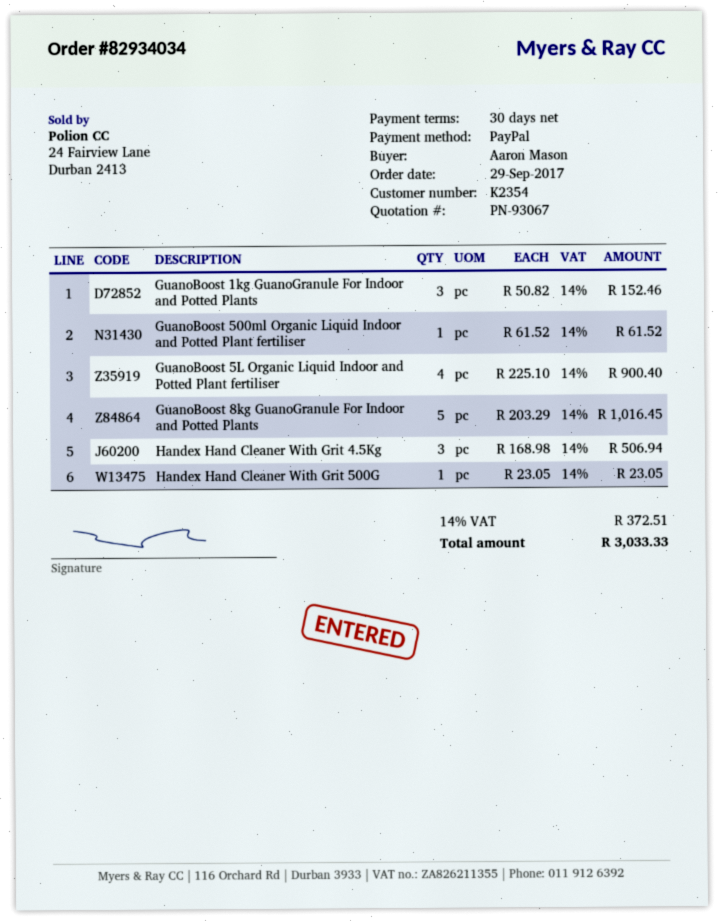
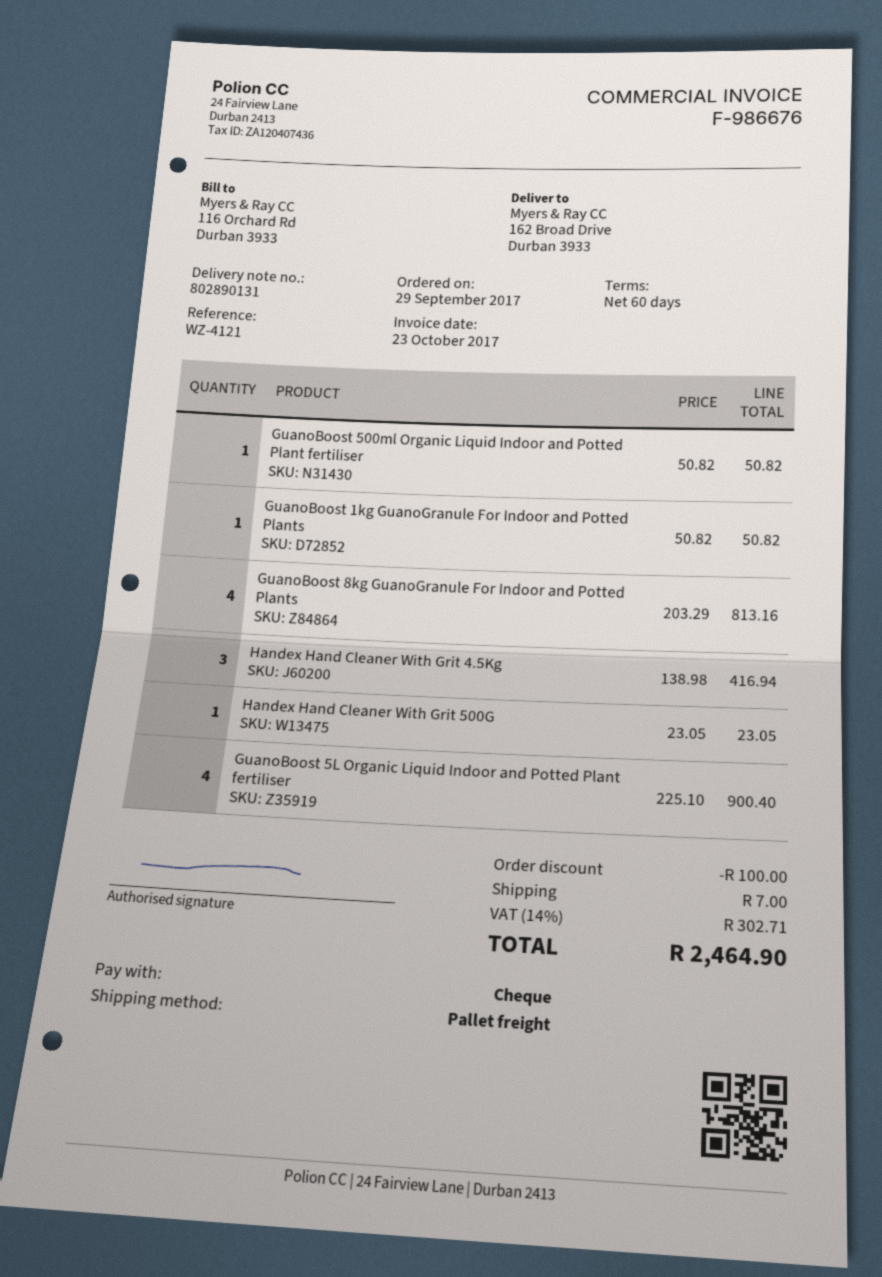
payment terms: 30 days -> 60 days
payment method: PayPal -> cheque
GuanoBoost 1kg GuanoGranule For Indoor and Potted Plants: 3 x 50.82 = 152.46 -> 1 x 50.82 = 50.82
GuanoBoost 500ml Organic Liquid Indoor and Potted Plant fertiliser: 1 x 61.52 = 61.52 -> 1 x 50.82 = 50.82
GuanoBoost 8kg GuanoGranule For Indoor and Potted Plants: 5 x 203.29 = 1016.45 -> 4 x 203.29 = 813.16
Handex Hand Cleaner With Grit 4.5Kg: 3 x 168.98 = 506.94 -> 3 x 138.98 = 416.94
discount: none -> 100.00
shipping: none -> 7.00
tax: 14% = 372.51 -> 14% = 302.71
total: 3033.33 -> 2464.90

